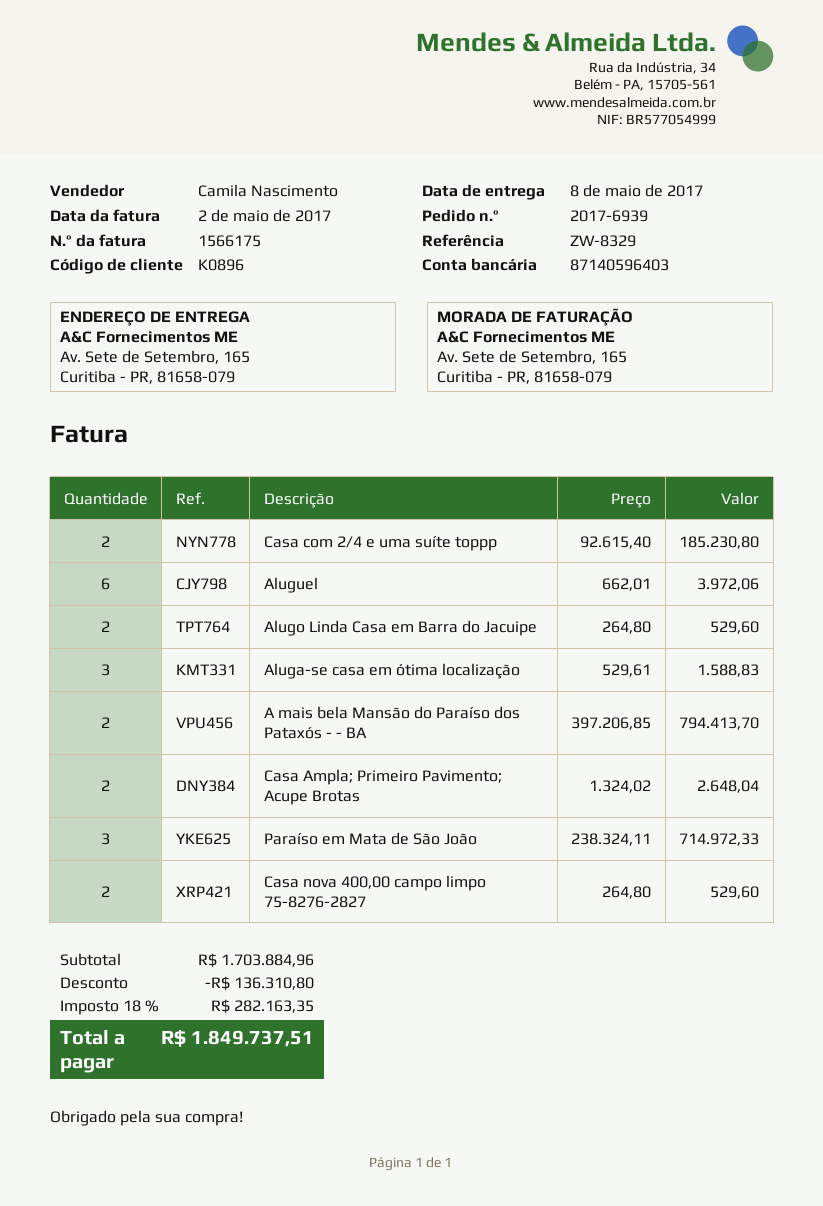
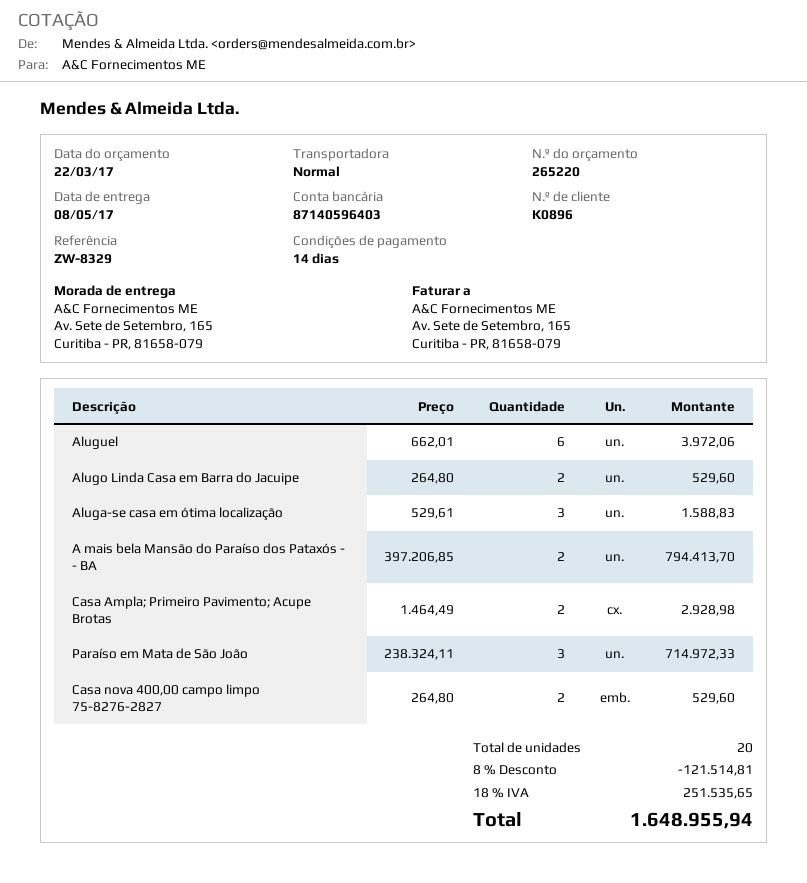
Casa com 2/4 e uma suíte toppp: 2 x 92615.40 = 185230.80 -> none
Casa Ampla; Primeiro Pavimento; Acupe Brotas: 2 x 1324.02 = 2648.04 -> 2 x 1464.49 = 2928.98
discount: 136310.80 -> 121514.81
tax: 18% = 282163.35 -> 18% = 251535.65
total: 1849737.51 -> 1648955.94

